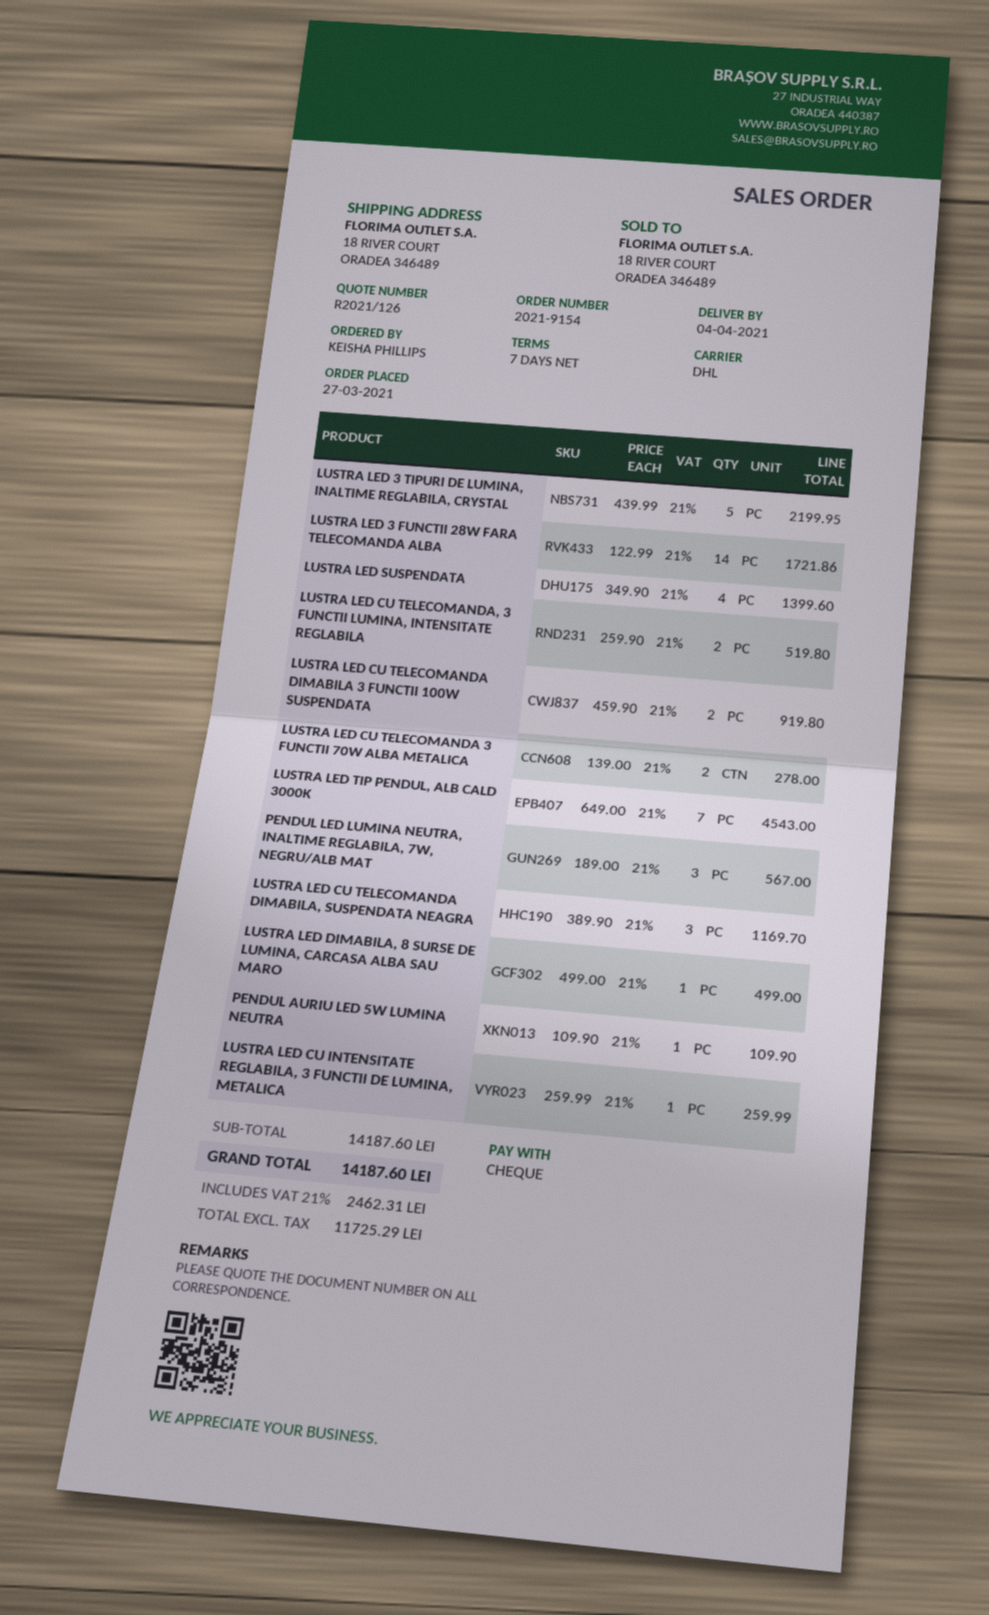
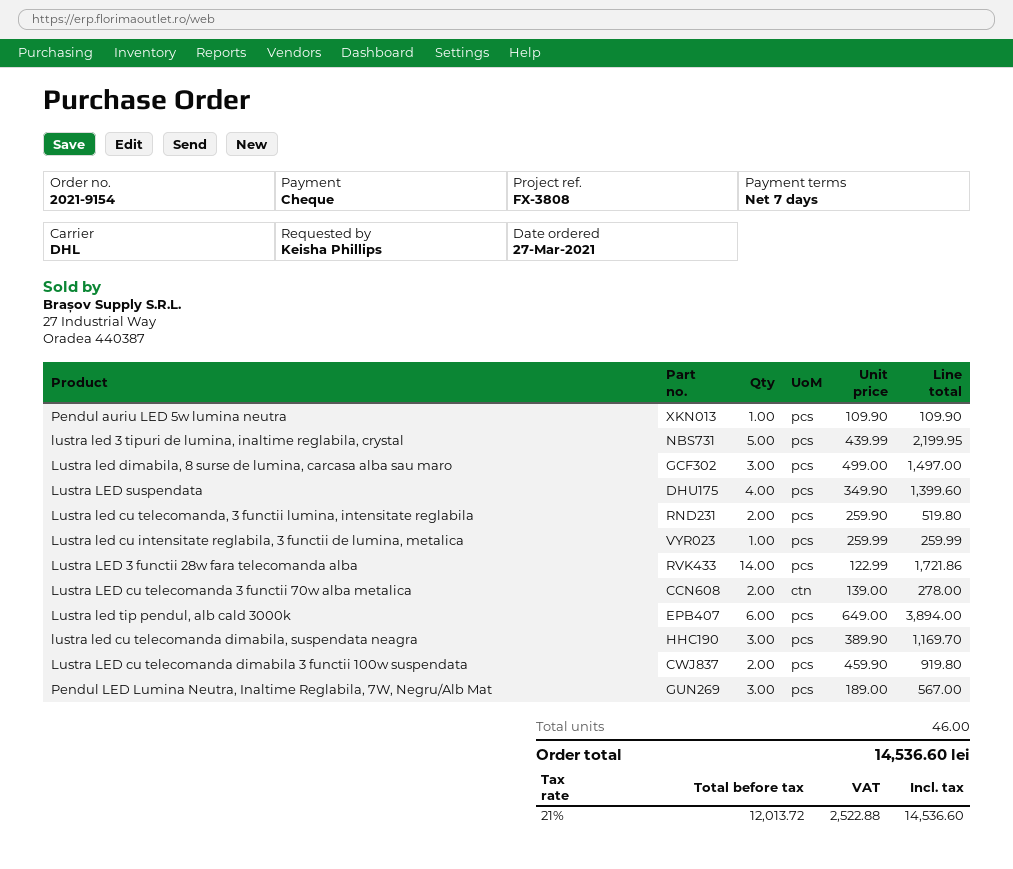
LUSTRA LED TIP PENDUL, ALB CALD 3000K: 7 x 649.00 = 4543.00 -> 6 x 649.00 = 3894.00
LUSTRA LED DIMABILA, 8 SURSE DE LUMINA, CARCASA ALBA SAU MARO: 1 x 499.00 = 499.00 -> 3 x 499.00 = 1497.00
net: 11725.29 -> 12013.72
tax: 21% = 2462.31 -> 21% = 2522.88
total: 14187.60 -> 14536.60

